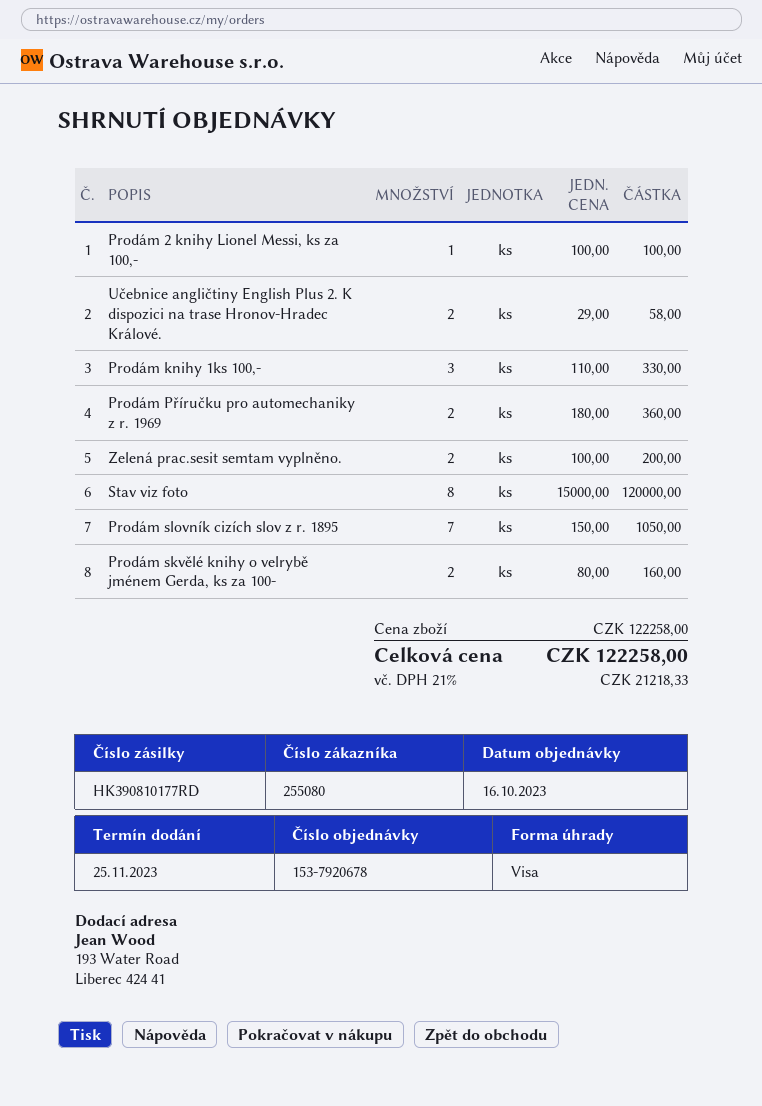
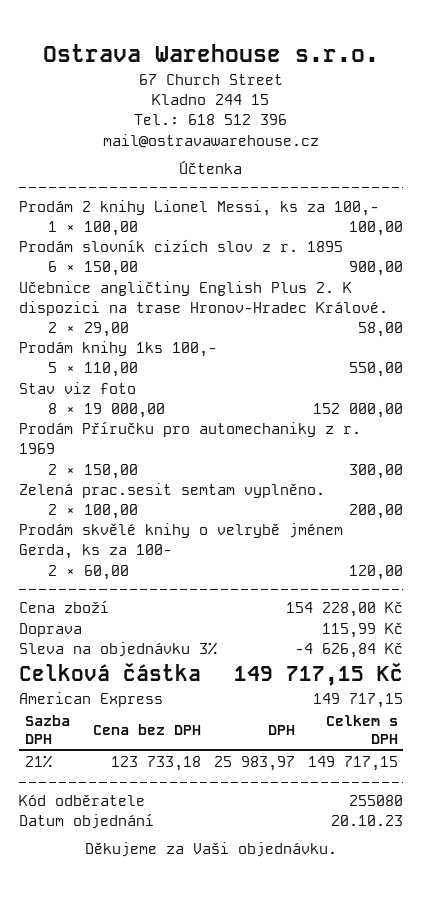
order date: 2023-10-16 -> 2023-10-20
payment method: Visa -> American Express
Prodám knihy 1ks 100,-: 3 x 110.00 = 330.00 -> 5 x 110.00 = 550.00
Prodám Příručku pro automechaniky z r. 1969: 2 x 180.00 = 360.00 -> 2 x 150.00 = 300.00
Stav viz foto: 8 x 15000.00 = 120000.00 -> 8 x 19000.00 = 152000.00
Prodám slovník cizích slov z r. 1895: 7 x 150.00 = 1050.00 -> 6 x 150.00 = 900.00
Prodám skvělé knihy o velrybě jménem Gerda, ks za 100-: 2 x 80.00 = 160.00 -> 2 x 60.00 = 120.00
subtotal: 122258.00 -> 154228.00
discount: none -> 3% = 4626.84
shipping: none -> 115.99
tax: 21% = 21218.33 -> 21% = 25983.97
total: 122258.00 -> 149717.15

